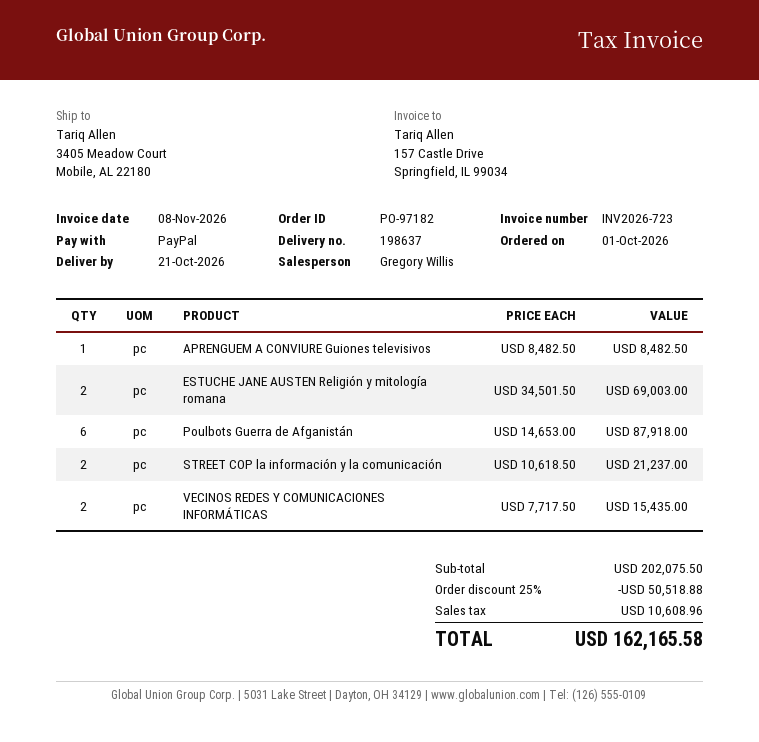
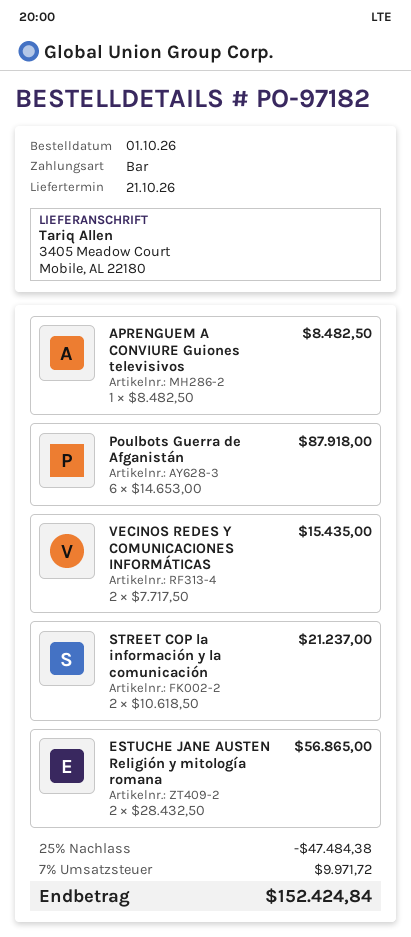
payment method: PayPal -> cash
ESTUCHE JANE AUSTEN Religión y mitología romana: 2 x 34501.50 = 69003.00 -> 2 x 28432.50 = 56865.00
discount: 25% = 50518.88 -> 25% = 47484.38
tax: 10608.96 -> 9971.72
total: 162165.58 -> 152424.84

